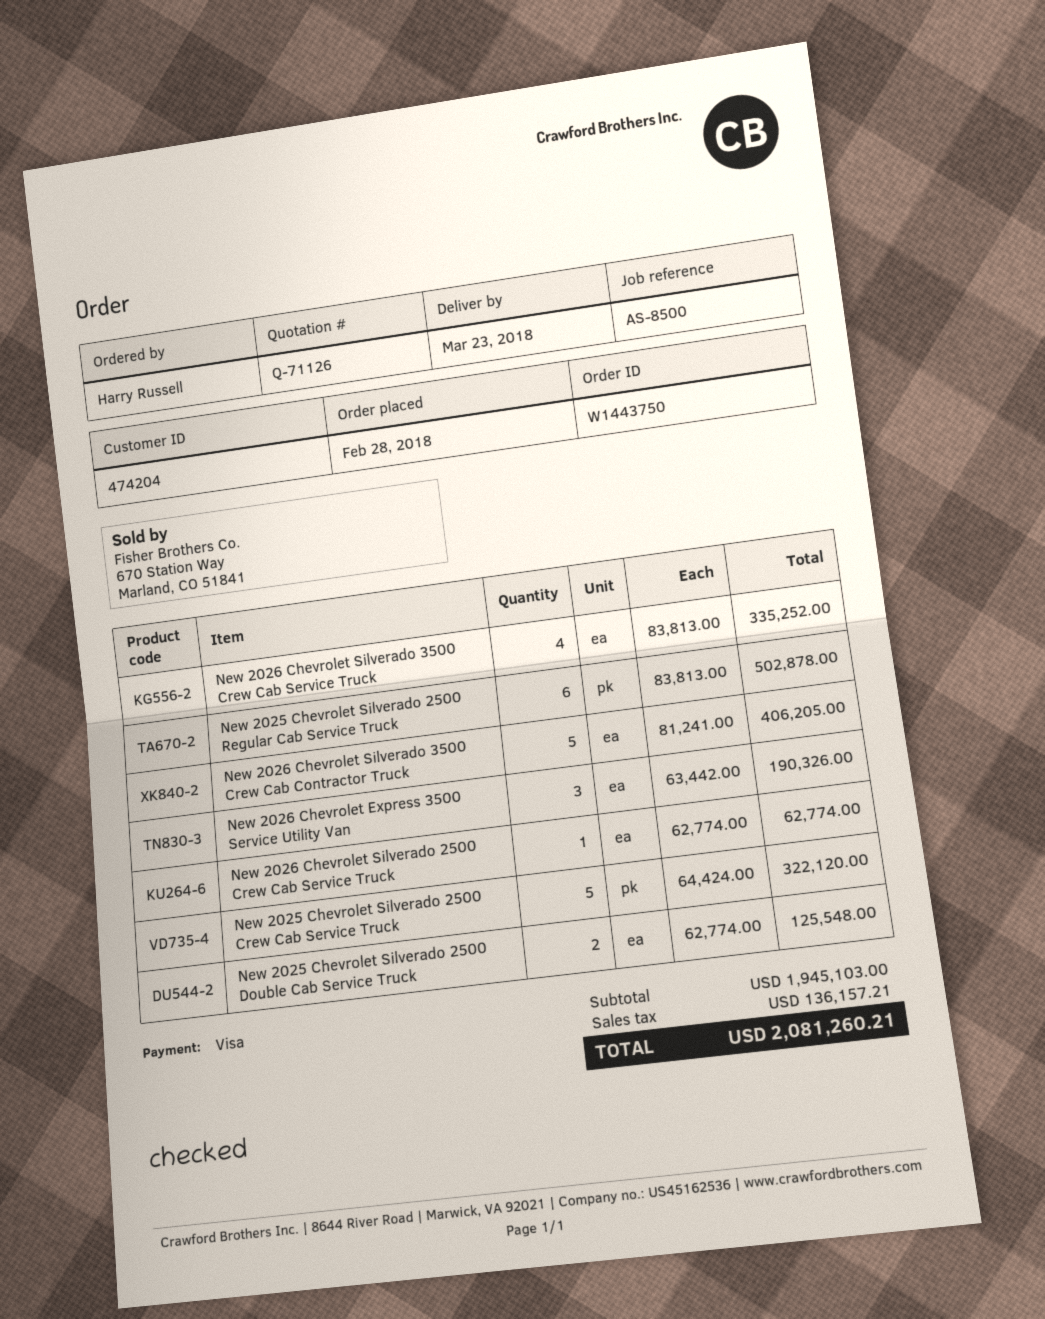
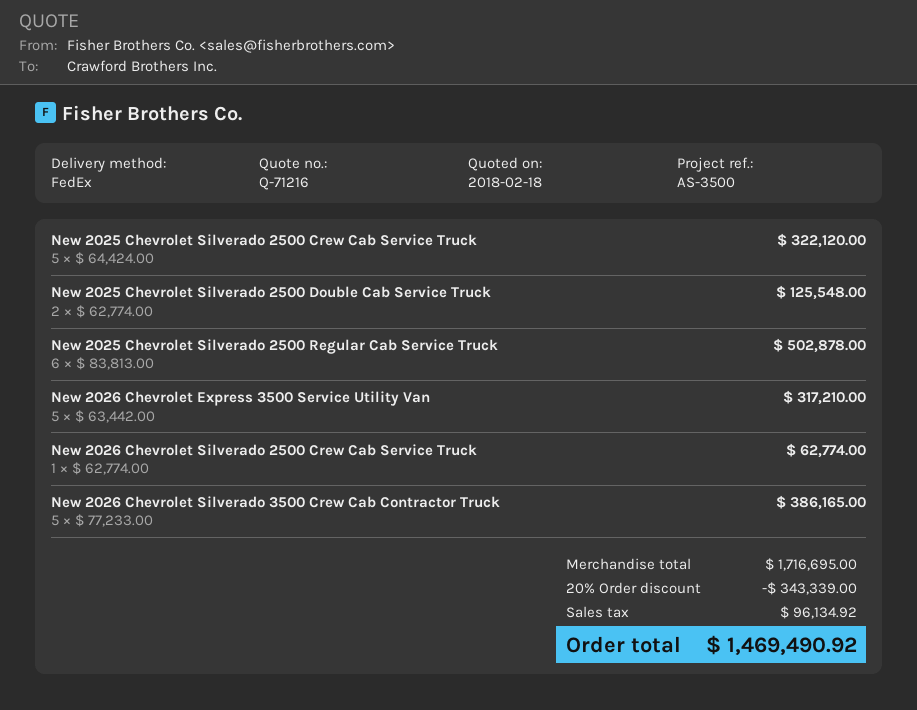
quote number: Q-71126 -> Q-71216
reference: AS-8500 -> AS-3500
New 2026 Chevrolet Silverado 3500 Crew Cab Service Truck: 4 x 83813.00 = 335252.00 -> none
New 2026 Chevrolet Silverado 3500 Crew Cab Contractor Truck: 5 x 81241.00 = 406205.00 -> 5 x 77233.00 = 386165.00
New 2026 Chevrolet Express 3500 Service Utility Van: 3 x 63442.00 = 190326.00 -> 5 x 63442.00 = 317210.00
subtotal: 1945103.00 -> 1716695.00
discount: none -> 20% = 343339.00
tax: 136157.21 -> 96134.92
total: 2081260.21 -> 1469490.92

